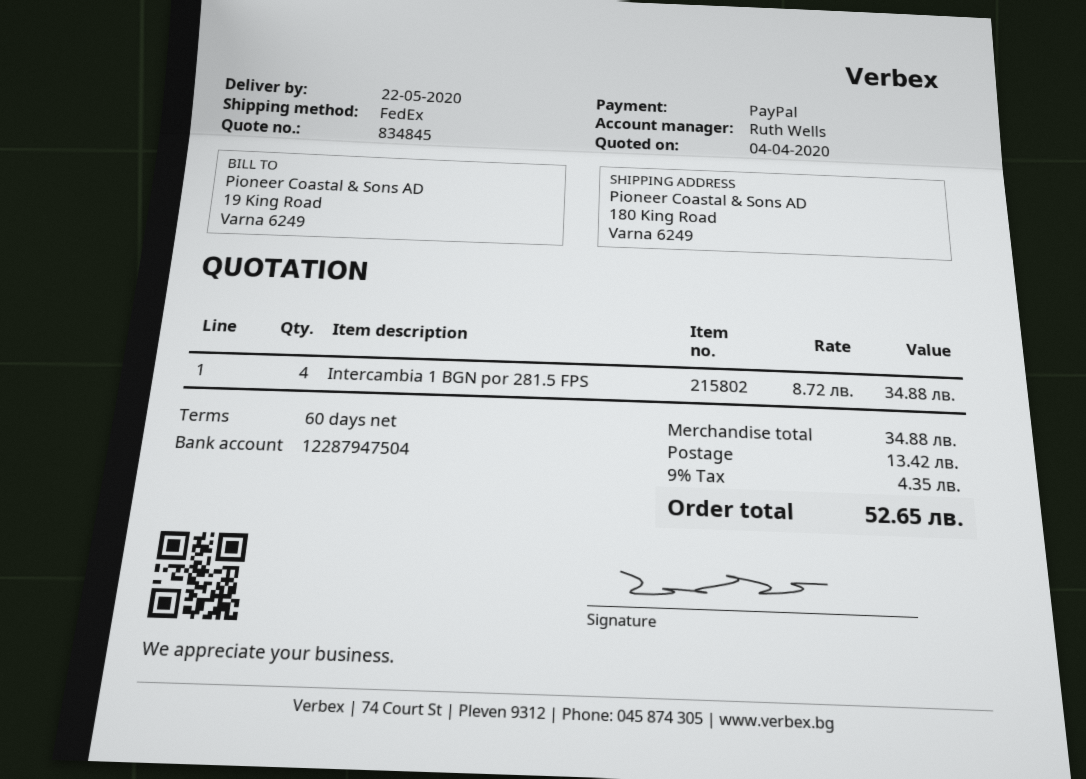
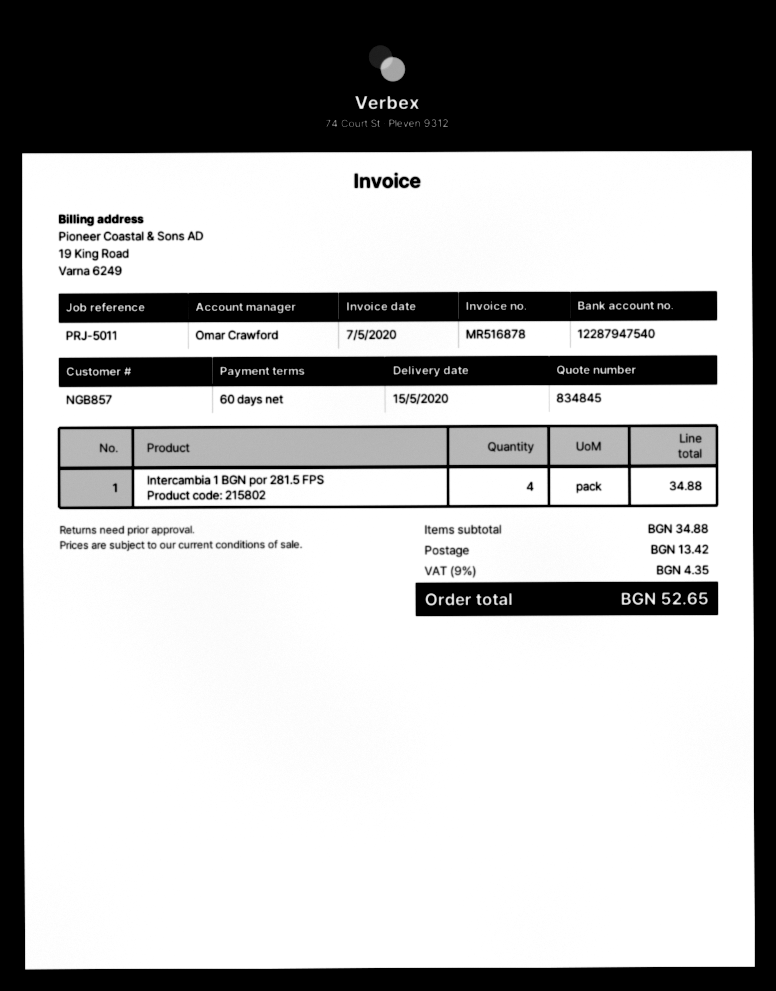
delivery date: 2020-05-22 -> 2020-05-15
sales rep: Ruth Wells -> Omar Crawford
bank account: 12287947504 -> 12287947540

